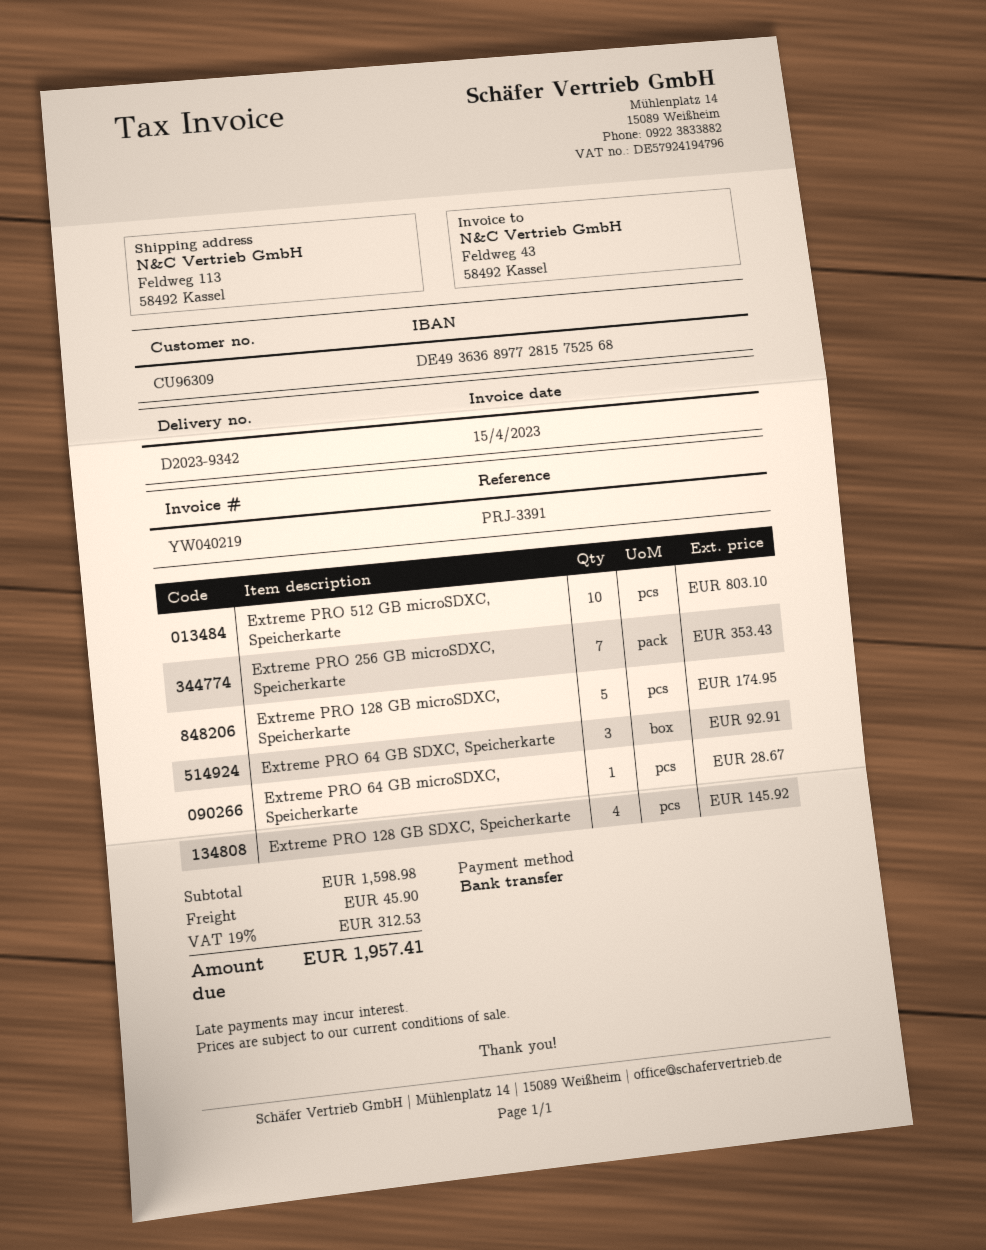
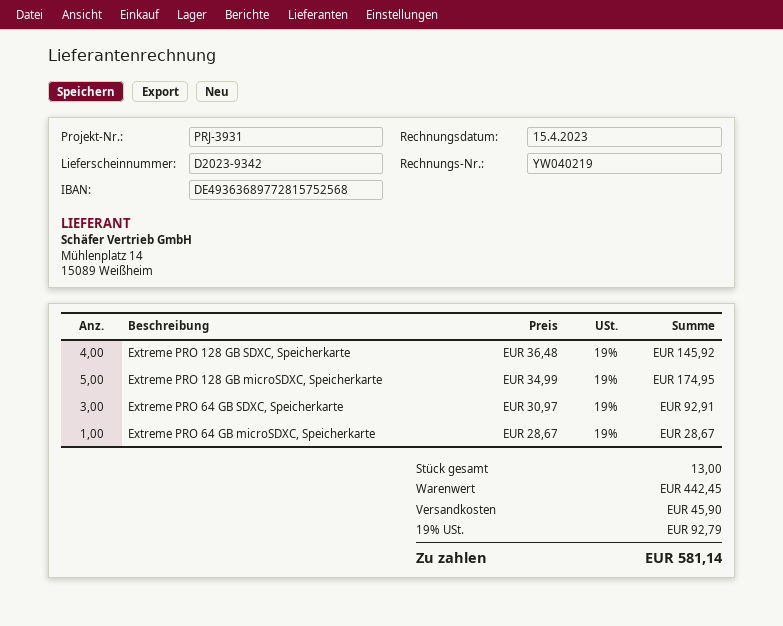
reference: PRJ-3391 -> PRJ-3931
Extreme PRO 512 GB microSDXC, Speicherkarte: 10 for 803.10 -> none
Extreme PRO 256 GB microSDXC, Speicherkarte: 7 for 353.43 -> none
subtotal: 1598.98 -> 442.45
tax: 19% = 312.53 -> 19% = 92.79
total: 1957.41 -> 581.14

